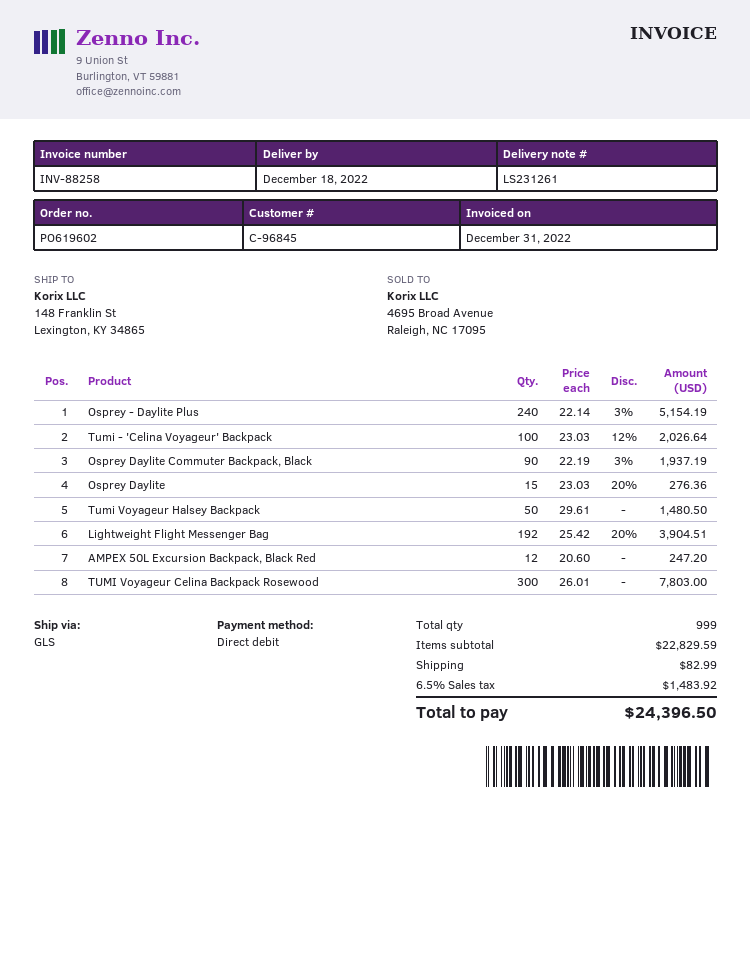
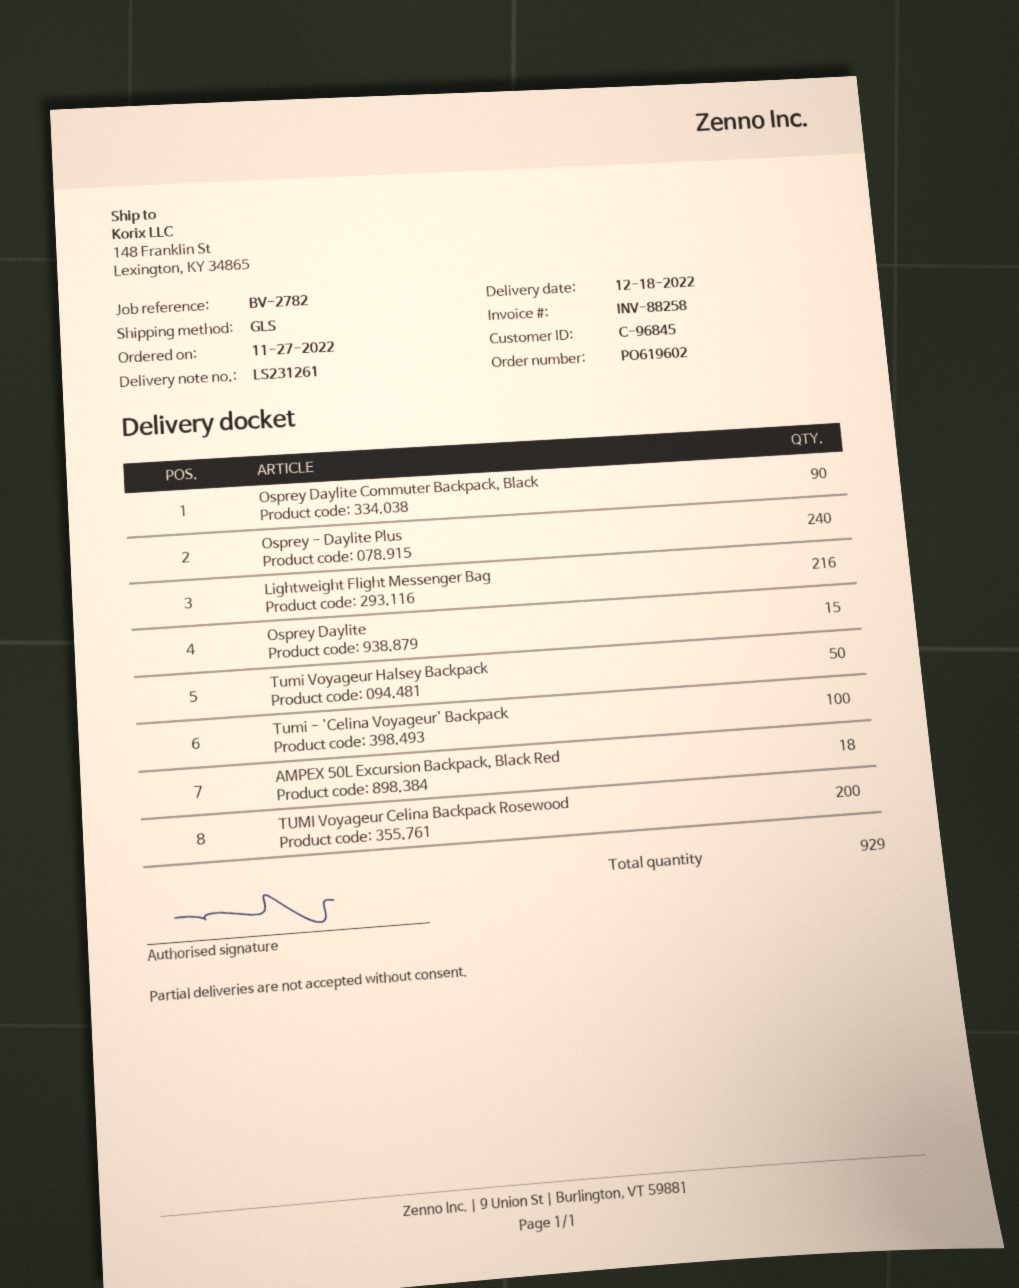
Lightweight Flight Messenger Bag: 192 -> 216
AMPEX 50L Excursion Backpack, Black Red: 12 -> 18
TUMI Voyageur Celina Backpack Rosewood: 300 -> 200
total quantity: 999 -> 929

